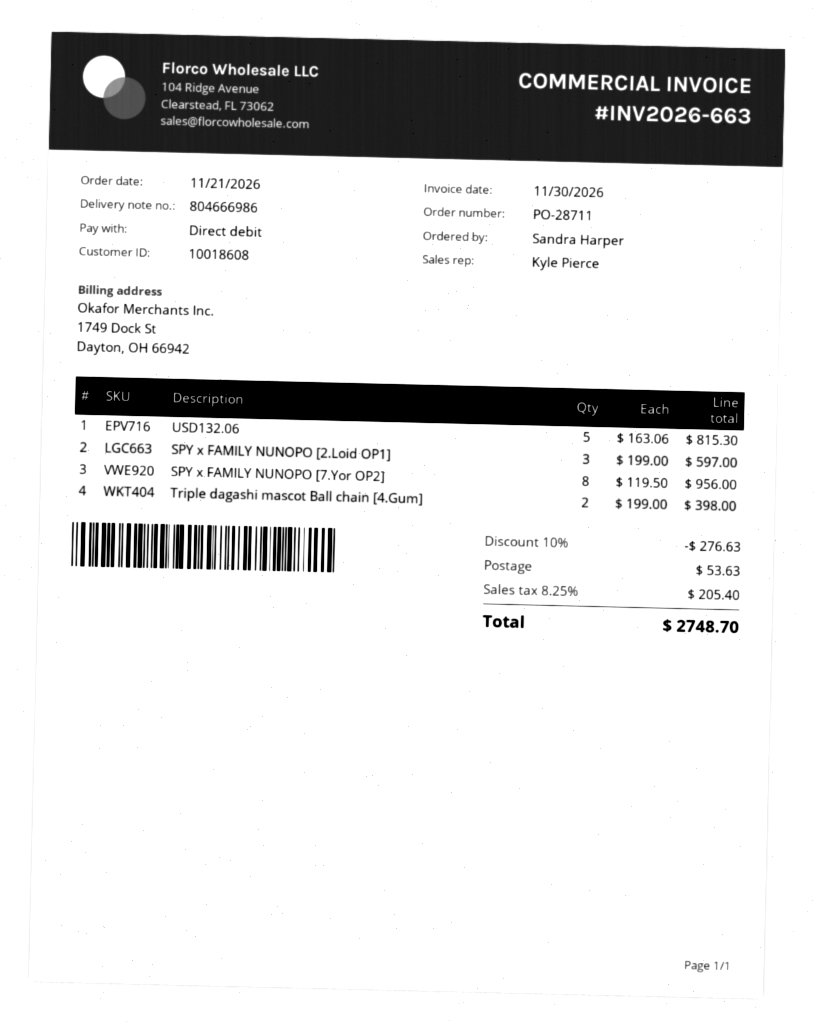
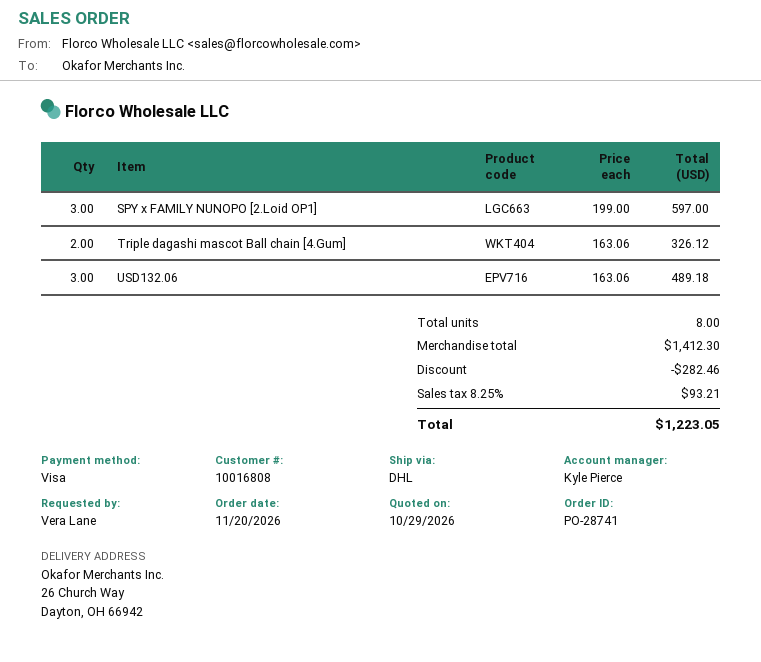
order number: PO-28711 -> PO-28741
order date: 2026-11-21 -> 2026-11-20
customer number: 10018608 -> 10016808
ordered by: Sandra Harper -> Vera Lane
payment method: direct debit -> Visa
USD132.06: 5 x 163.06 = 815.30 -> 3 x 163.06 = 489.18
SPY x FAMILY NUNOPO [7.Yor OP2]: 8 x 119.50 = 956.00 -> none
Triple dagashi mascot Ball chain [4.Gum]: 2 x 199.00 = 398.00 -> 2 x 163.06 = 326.12
discount: 276.63 -> 282.46
shipping: 53.63 -> none
tax: 8.25% = 205.40 -> 8.25% = 93.21
total: 2748.70 -> 1223.05

